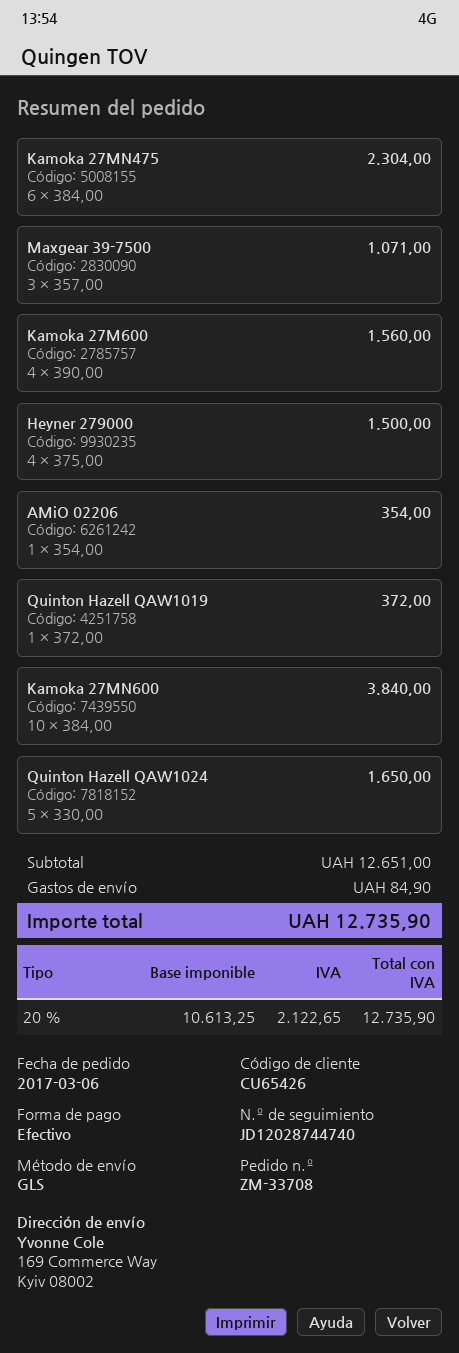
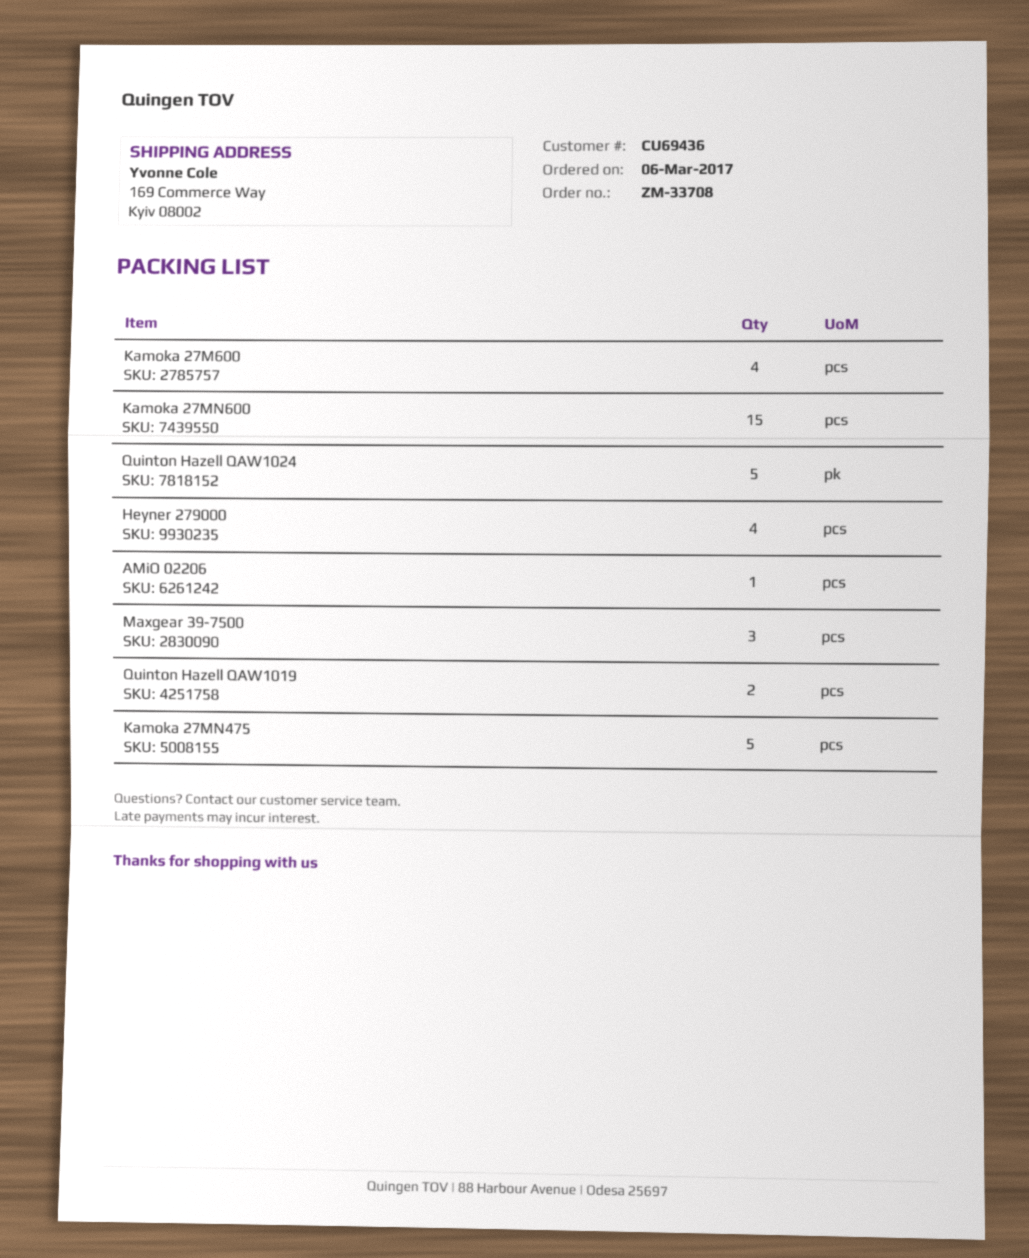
customer number: CU65426 -> CU69436
Kamoka 27MN475: 6 -> 5
Quinton Hazell QAW1019: 1 -> 2
Kamoka 27MN600: 10 -> 15

